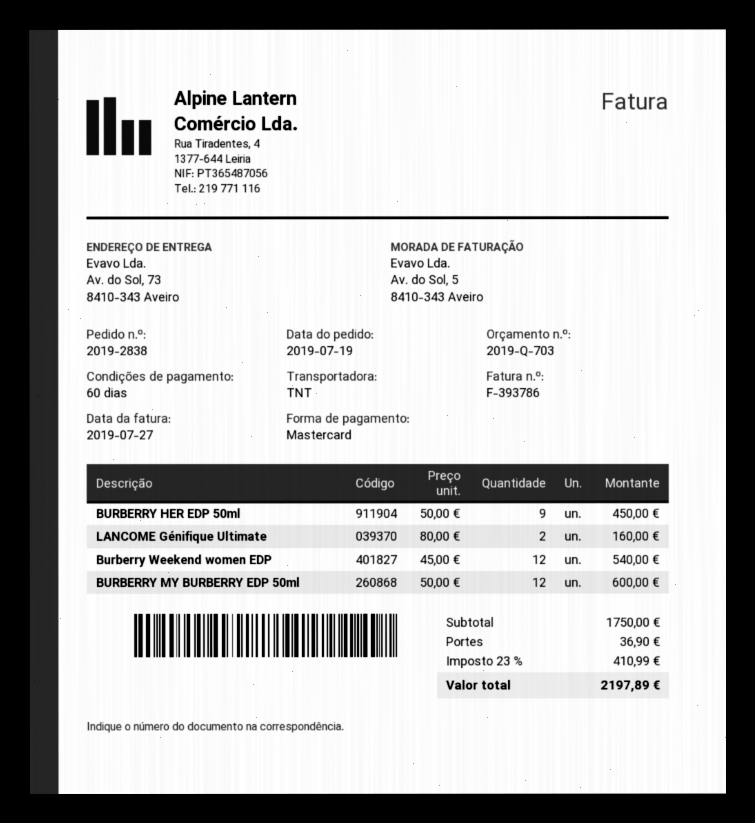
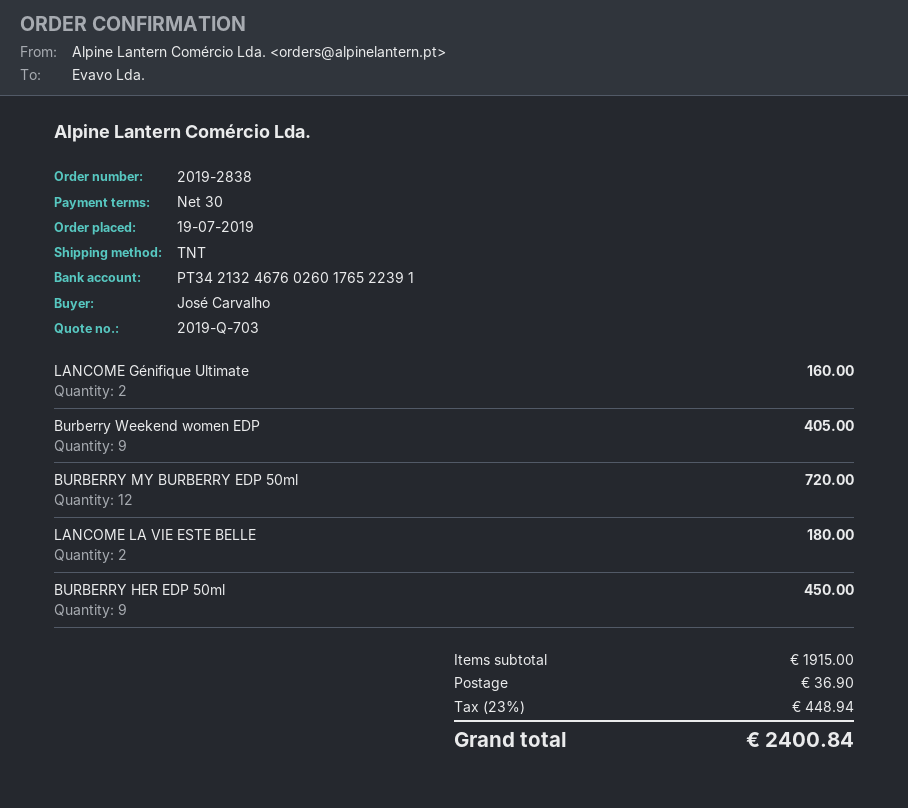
payment terms: 60 days -> 30 days
Burberry Weekend women EDP: 12 for 540.00 -> 9 for 405.00
BURBERRY MY BURBERRY EDP 50ml: 12 for 600.00 -> 12 for 720.00
LANCOME LA VIE ESTE BELLE: none -> 2 for 180.00
subtotal: 1750.00 -> 1915.00
tax: 23% = 410.99 -> 23% = 448.94
total: 2197.89 -> 2400.84

